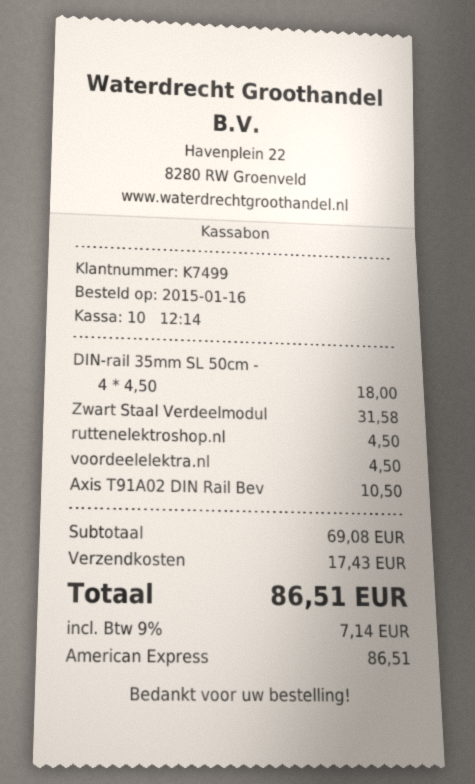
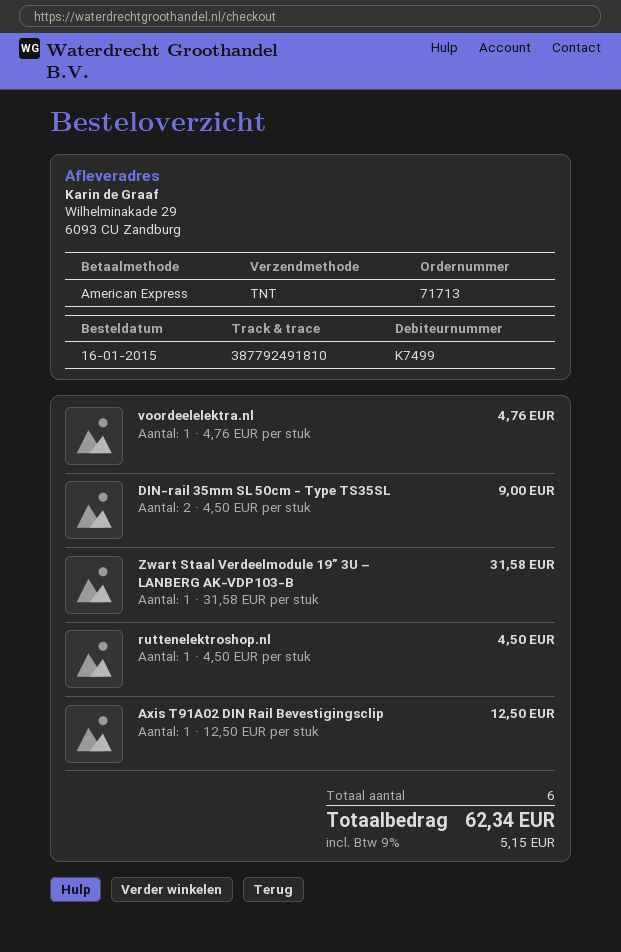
DIN-rail 35mm SL 50cm -: 4 x 4.50 = 18.00 -> 2 x 4.50 = 9.00
voordeelelektra.nl: 1 x 4.50 = 4.50 -> 1 x 4.76 = 4.76
Axis T91A02 DIN Rail Bev: 1 x 10.50 = 10.50 -> 1 x 12.50 = 12.50
shipping: 17.43 -> none
tax: 9% = 7.14 -> 9% = 5.15
total: 86.51 -> 62.34

